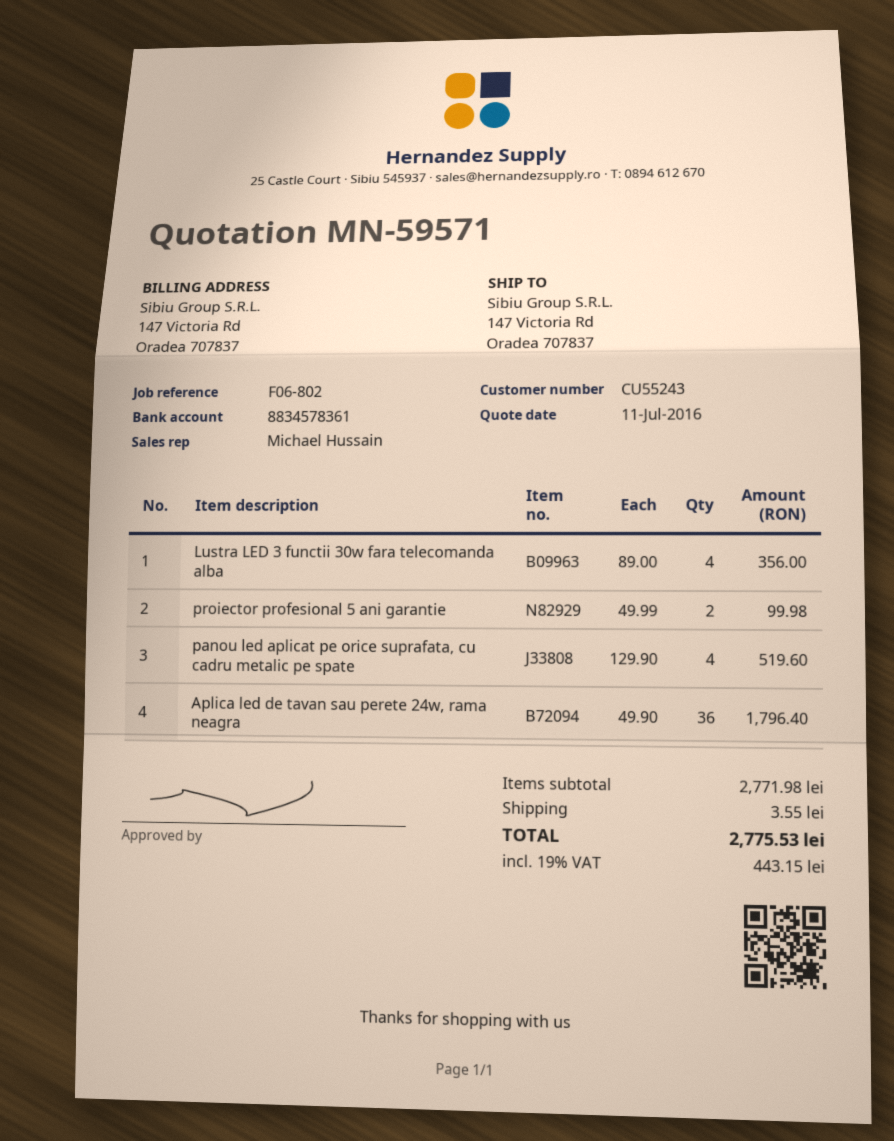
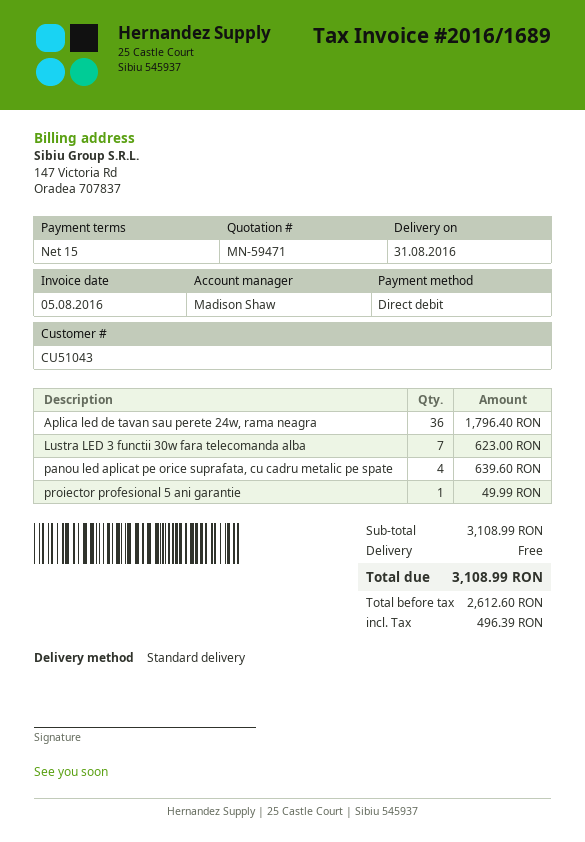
quote number: MN-59571 -> MN-59471
customer number: CU55243 -> CU51043
sales rep: Michael Hussain -> Madison Shaw
Lustra LED 3 functii 30w fara telecomanda alba: 4 for 356.00 -> 7 for 623.00
proiector profesional 5 ani garantie: 2 for 99.98 -> 1 for 49.99
panou led aplicat pe orice suprafata, cu cadru metalic pe spate: 4 for 519.60 -> 4 for 639.60
subtotal: 2771.98 -> 3108.99
shipping: 3.55 -> 0.00
tax: 443.15 -> 496.39
total: 2775.53 -> 3108.99

